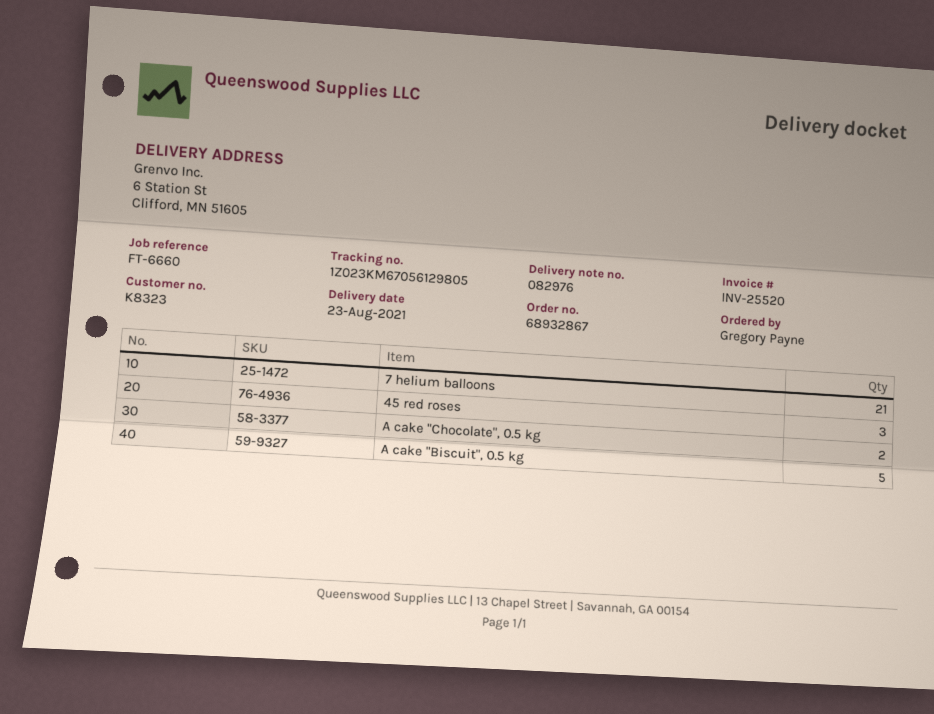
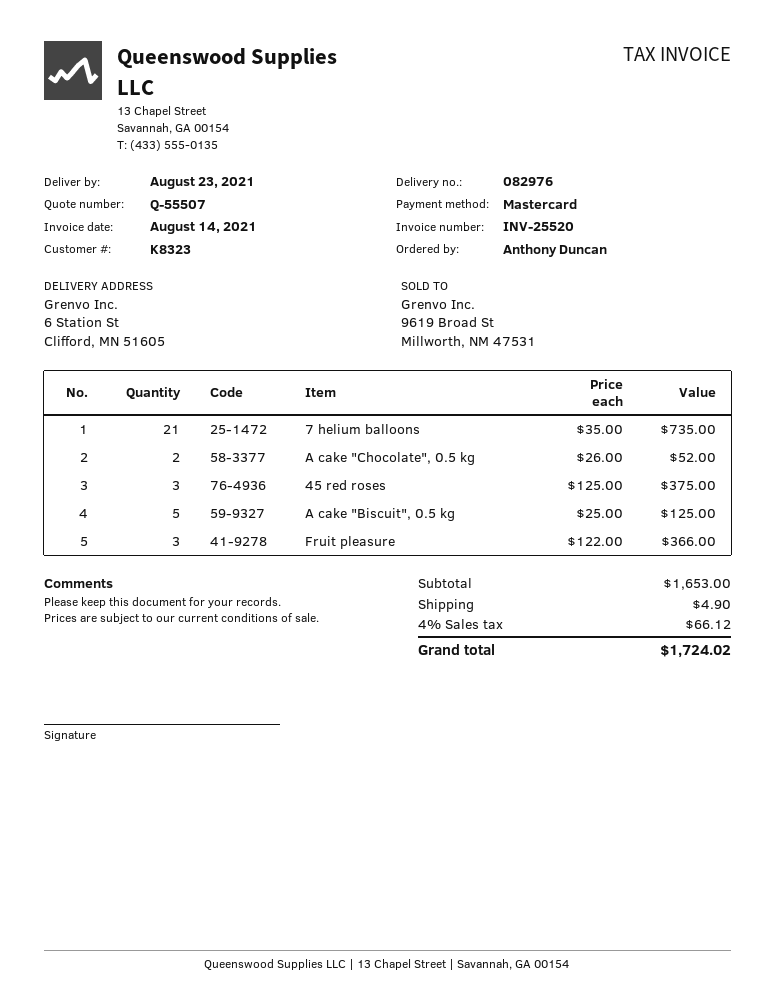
ordered by: Gregory Payne -> Anthony Duncan
Fruit pleasure: none -> 3

